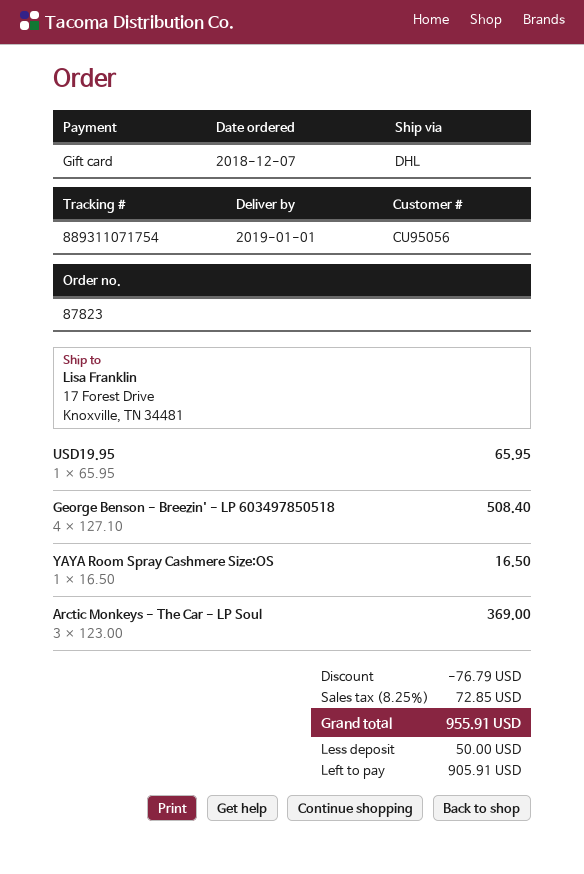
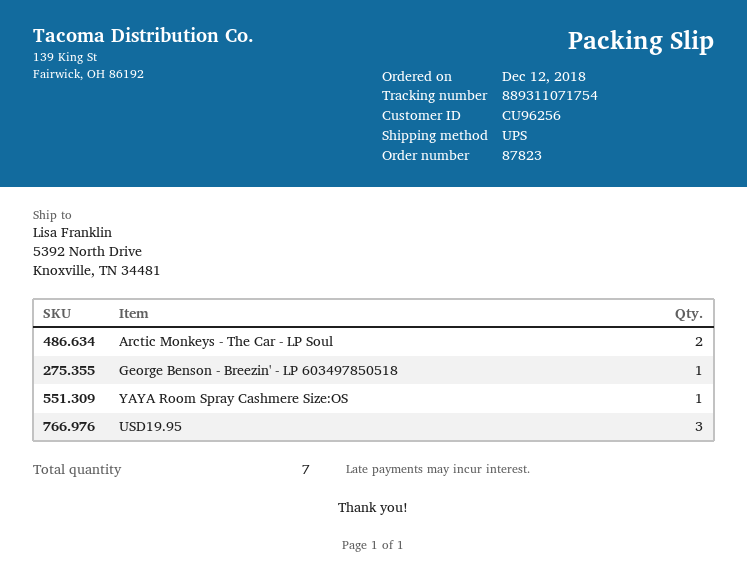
order date: 2018-12-07 -> 2018-12-12
customer number: CU95056 -> CU96256
shipping method: DHL -> UPS
ship to: 17 Forest Drive, Knoxville, TN 34481 -> 5392 North Drive, Knoxville, TN 34481
USD19.95: 1 -> 3
George Benson - Breezin' - LP 603497850518: 4 -> 1
Arctic Monkeys - The Car - LP Soul: 3 -> 2

